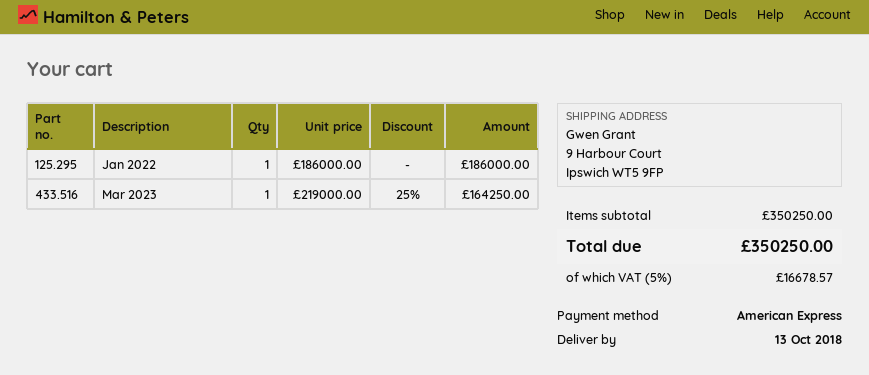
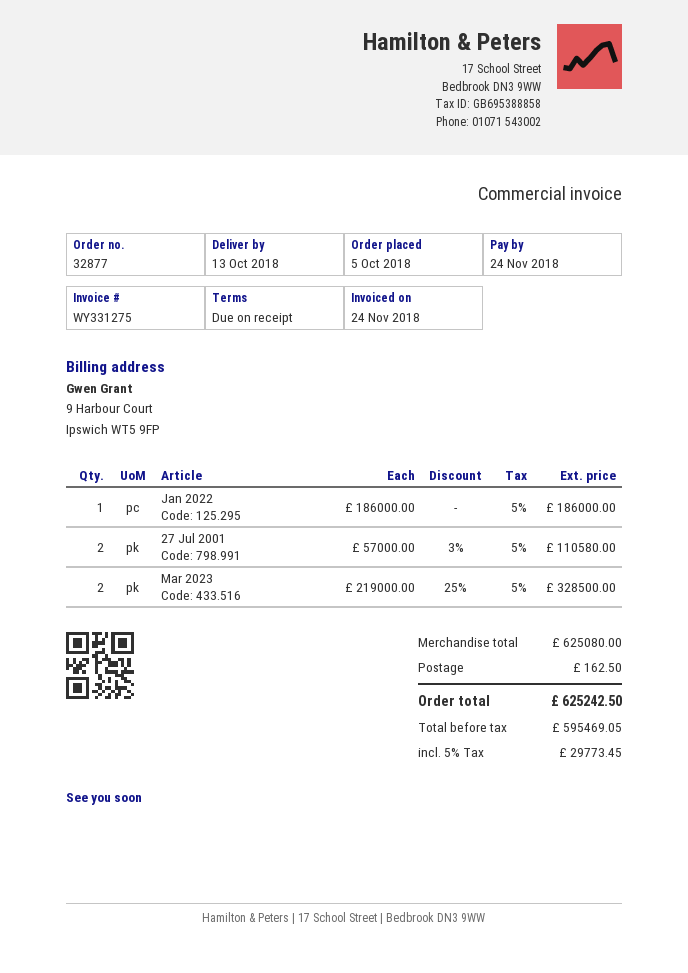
Mar 2023: 1 x 219000.00 - 25% = 164250.00 -> 2 x 219000.00 - 25% = 328500.00
27 Jul 2001: none -> 2 x 57000.00 - 3% = 110580.00
subtotal: 350250.00 -> 625080.00
shipping: none -> 162.50
tax: 5% = 16678.57 -> 5% = 29773.45
total: 350250.00 -> 625242.50

